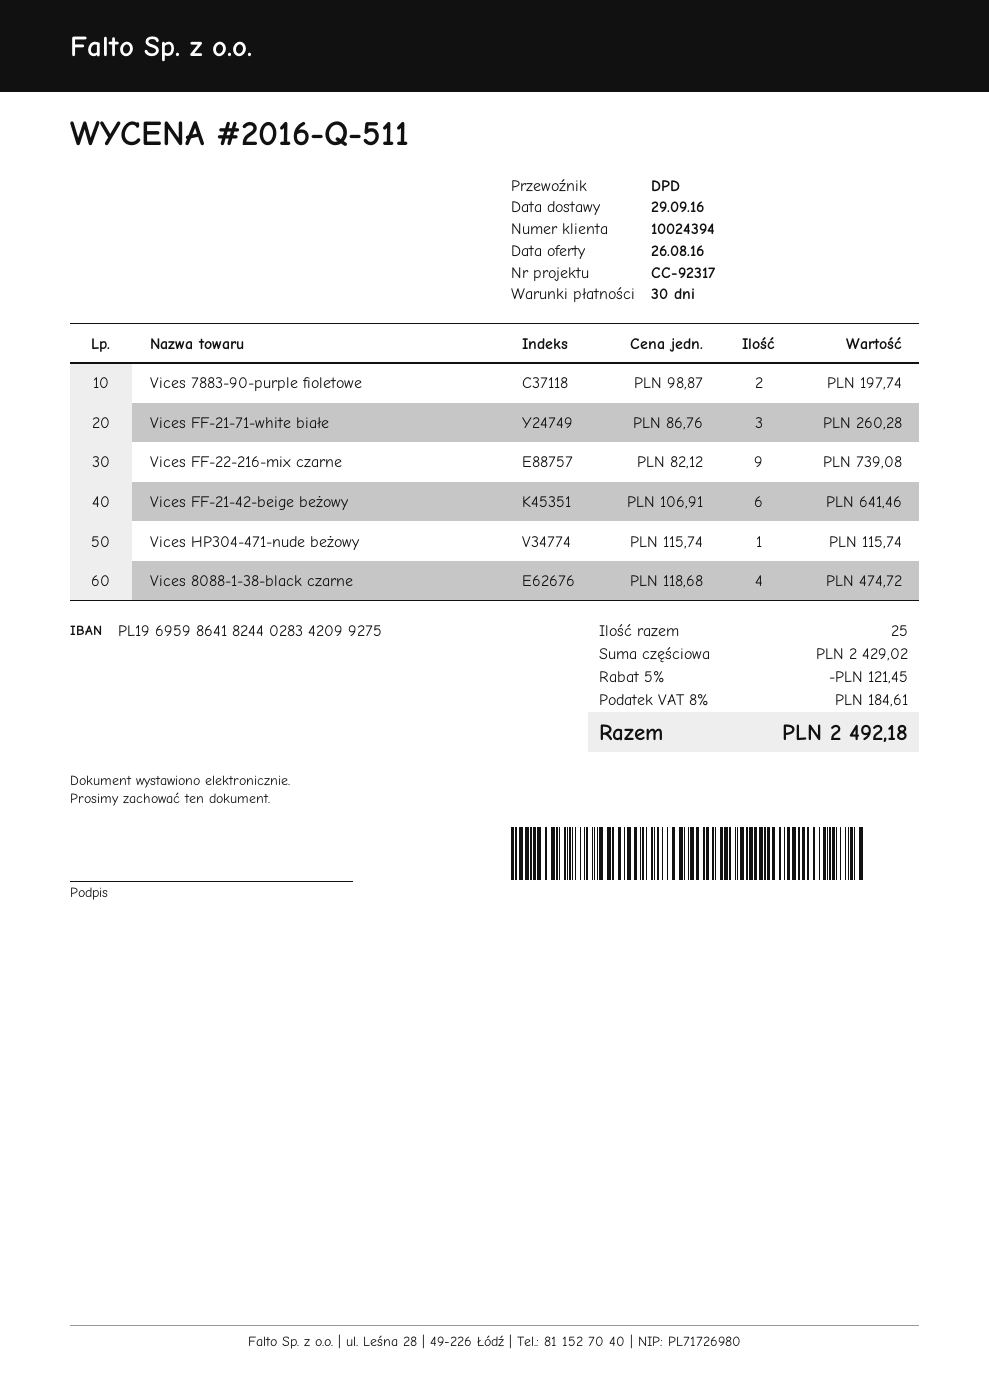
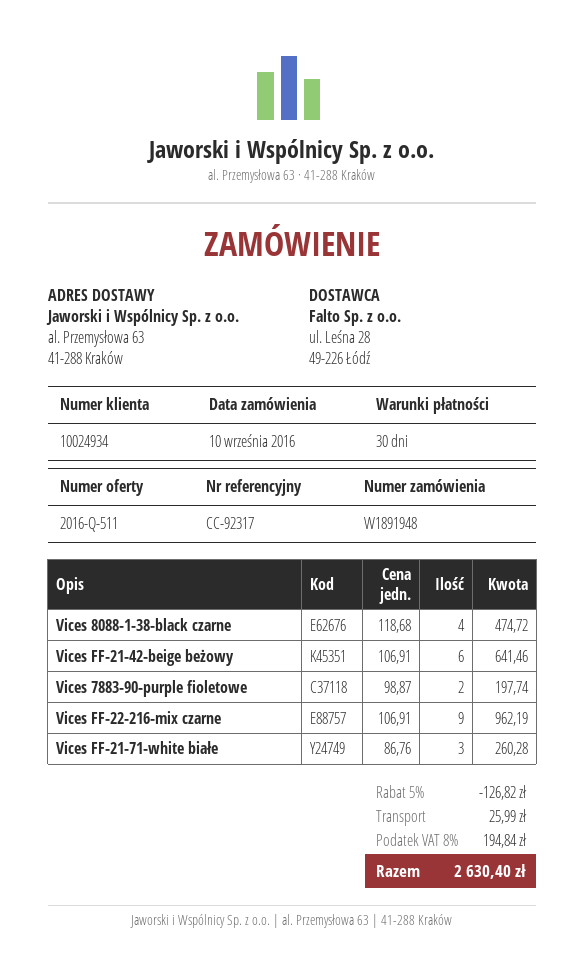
customer number: 10024394 -> 10024934
Vices FF-22-216-mix czarne: 9 x 82.12 = 739.08 -> 9 x 106.91 = 962.19
Vices HP304-471-nude beżowy: 1 x 115.74 = 115.74 -> none
discount: 5% = 121.45 -> 5% = 126.82
shipping: none -> 25.99
tax: 8% = 184.61 -> 8% = 194.84
total: 2492.18 -> 2630.40

